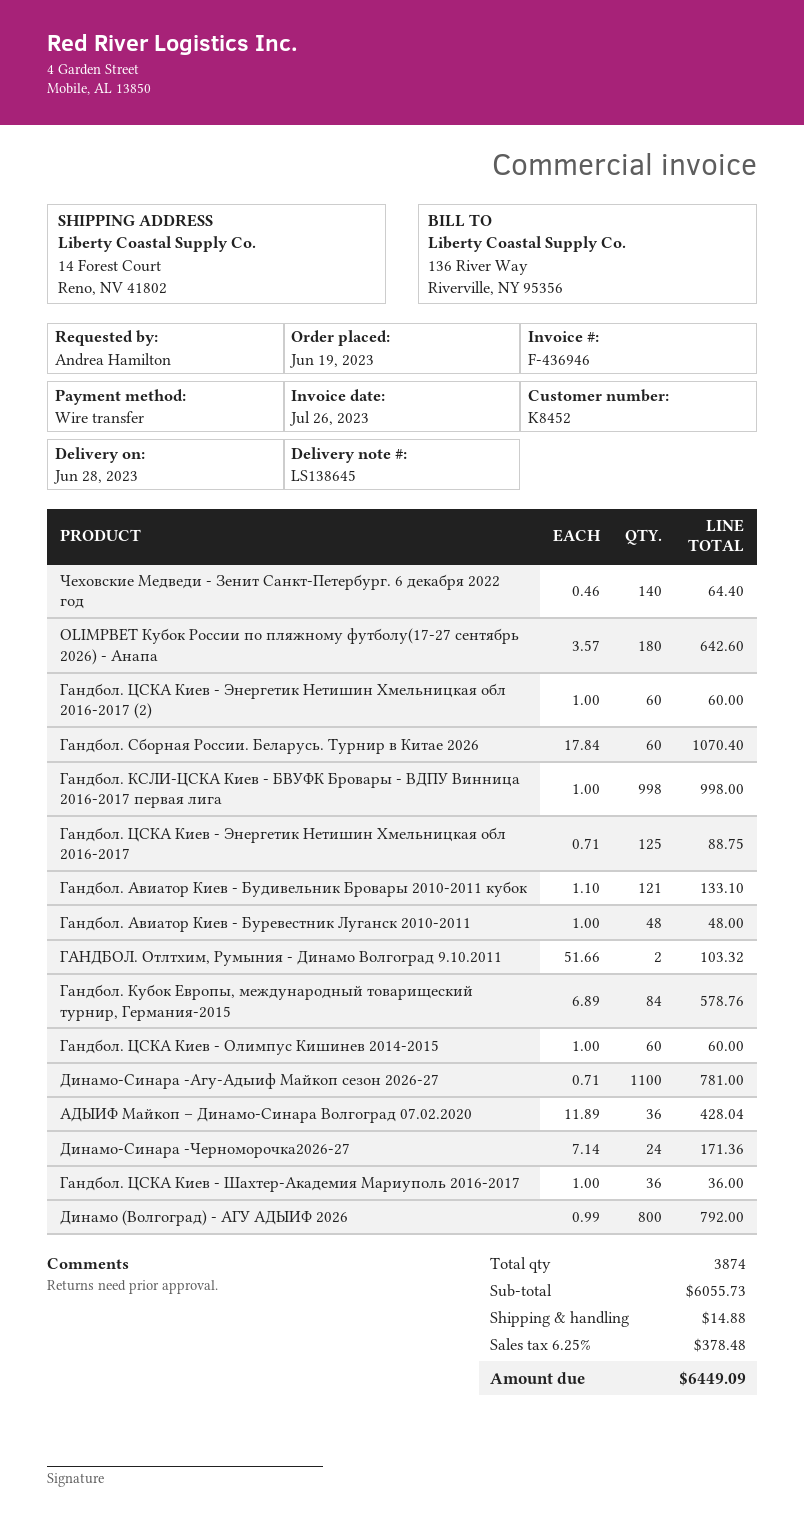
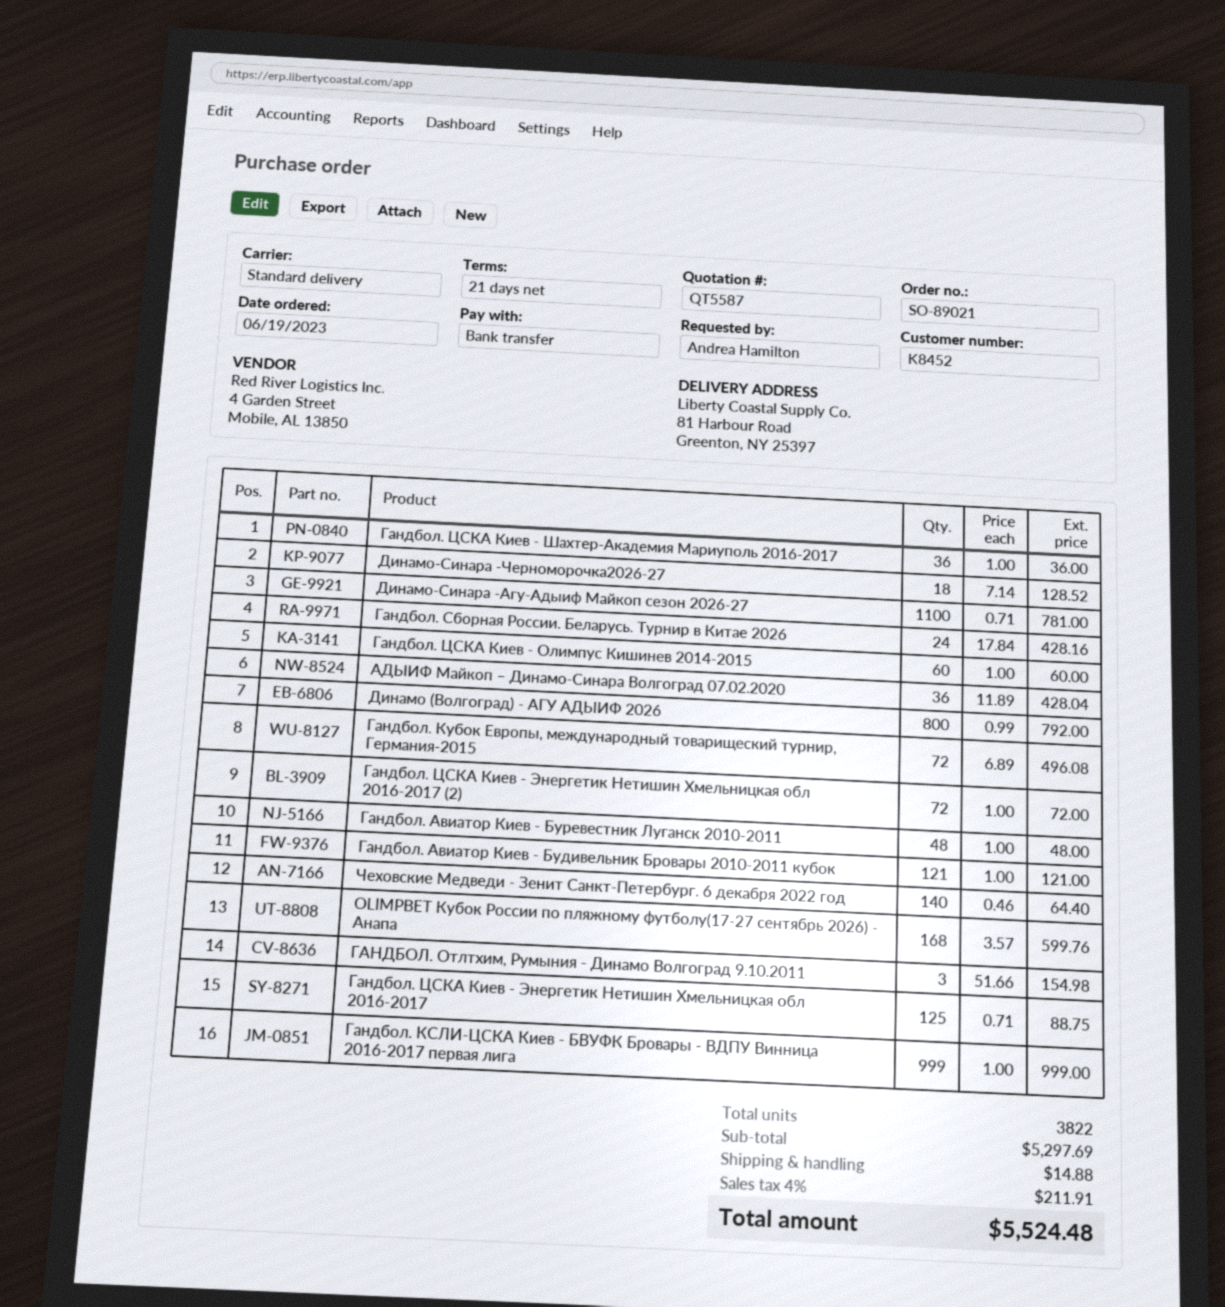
ship to: 14 Forest Court, Reno, NV 41802 -> 81 Harbour Road, Greenton, NY 25397
OLIMPBET Кубок России по пляжному футболу(17-27 сентябрь 2026) - Анапа: 180 x 3.57 = 642.60 -> 168 x 3.57 = 599.76
Гандбол. ЦСКА Киев - Энергетик Нетишин Хмельницкая обл 2016-2017 (2): 60 x 1.00 = 60.00 -> 72 x 1.00 = 72.00
Гандбол. Сборная России. Беларусь. Турнир в Китае 2026: 60 x 17.84 = 1070.40 -> 24 x 17.84 = 428.16
Гандбол. КСЛИ-ЦСКА Киев - БВУФК Бровары - ВДПУ Винница 2016-2017 первая лига: 998 x 1.00 = 998.00 -> 999 x 1.00 = 999.00
Гандбол. Авиатор Киев - Будивельник Бровары 2010-2011 кубок: 121 x 1.10 = 133.10 -> 121 x 1.00 = 121.00
ГАНДБОЛ. Отлтхим, Румыния - Динамо Волгоград 9.10.2011: 2 x 51.66 = 103.32 -> 3 x 51.66 = 154.98
Гандбол. Кубок Европы, международный товарищеский турнир, Германия-2015: 84 x 6.89 = 578.76 -> 72 x 6.89 = 496.08
Динамо-Синара -Черноморочка2026-27: 24 x 7.14 = 171.36 -> 18 x 7.14 = 128.52
total quantity: 3874 -> 3822
subtotal: 6055.73 -> 5297.69
tax: 6.25% = 378.48 -> 4% = 211.91
total: 6449.09 -> 5524.48

